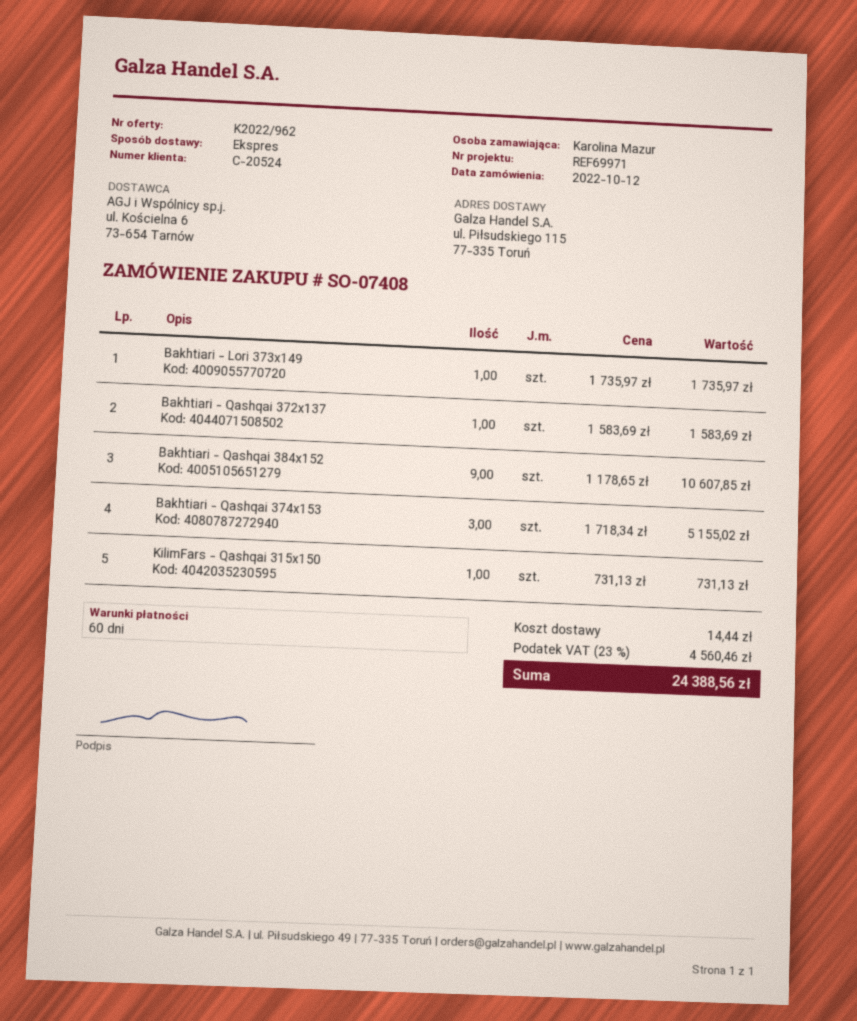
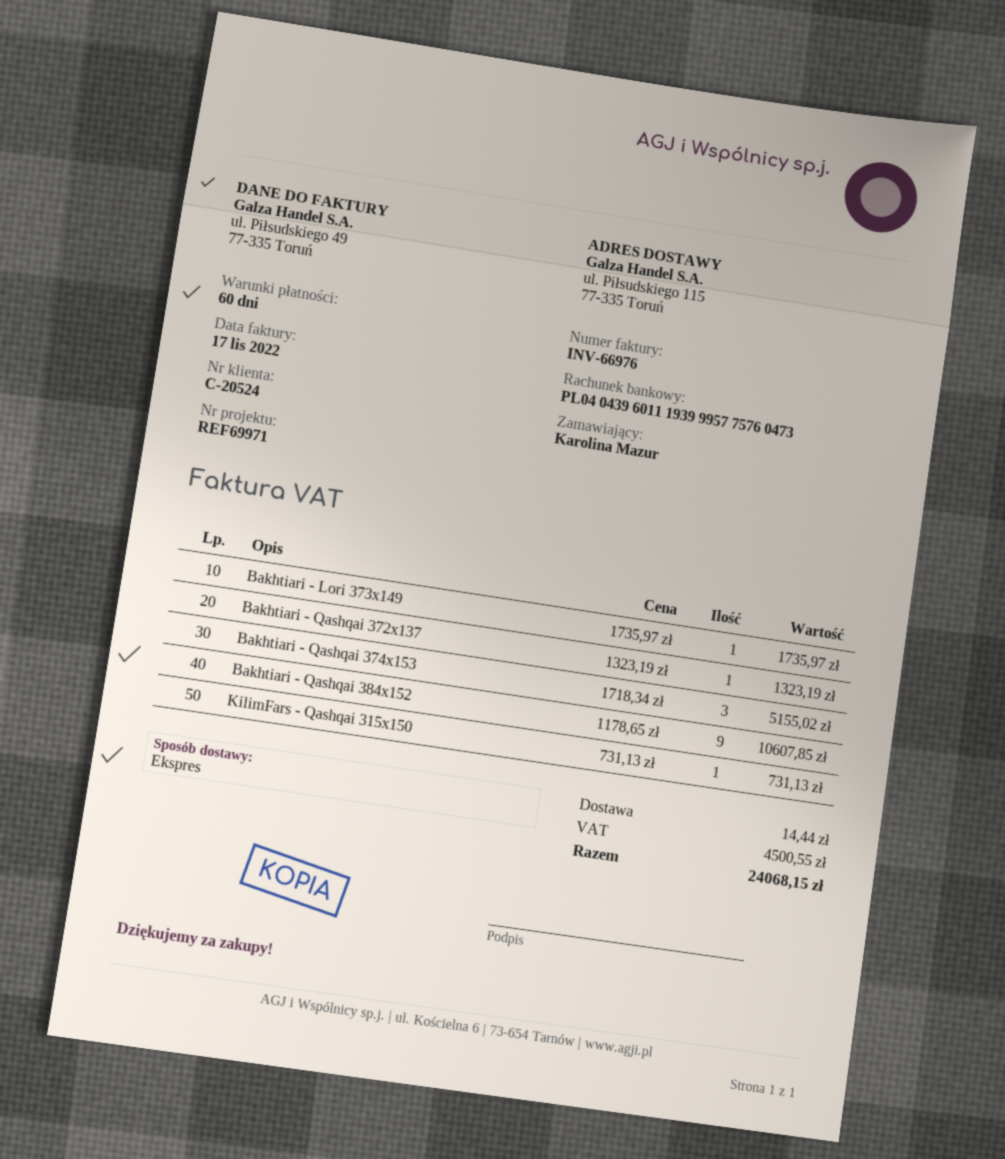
Bakhtiari - Qashqai 372x137: 1 x 1583.69 = 1583.69 -> 1 x 1323.19 = 1323.19
tax: 4560.46 -> 4500.55
total: 24388.56 -> 24068.15

